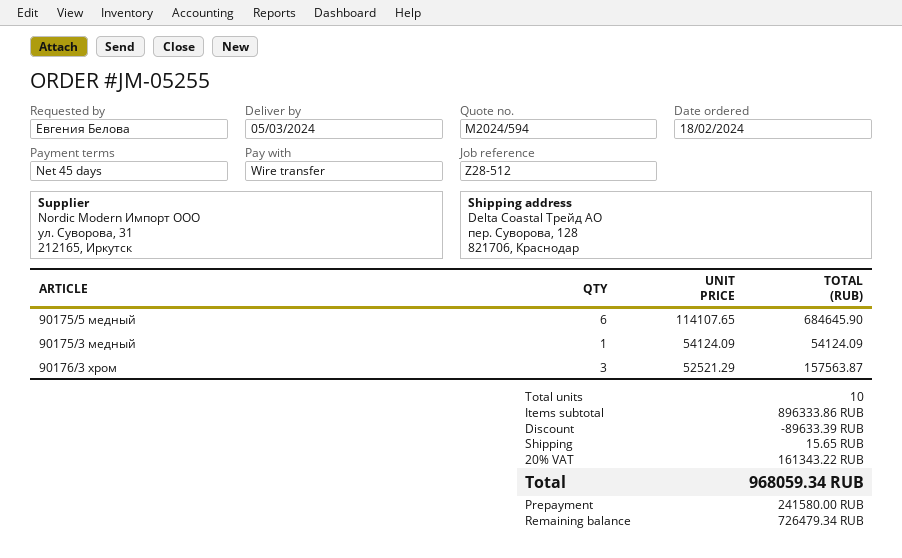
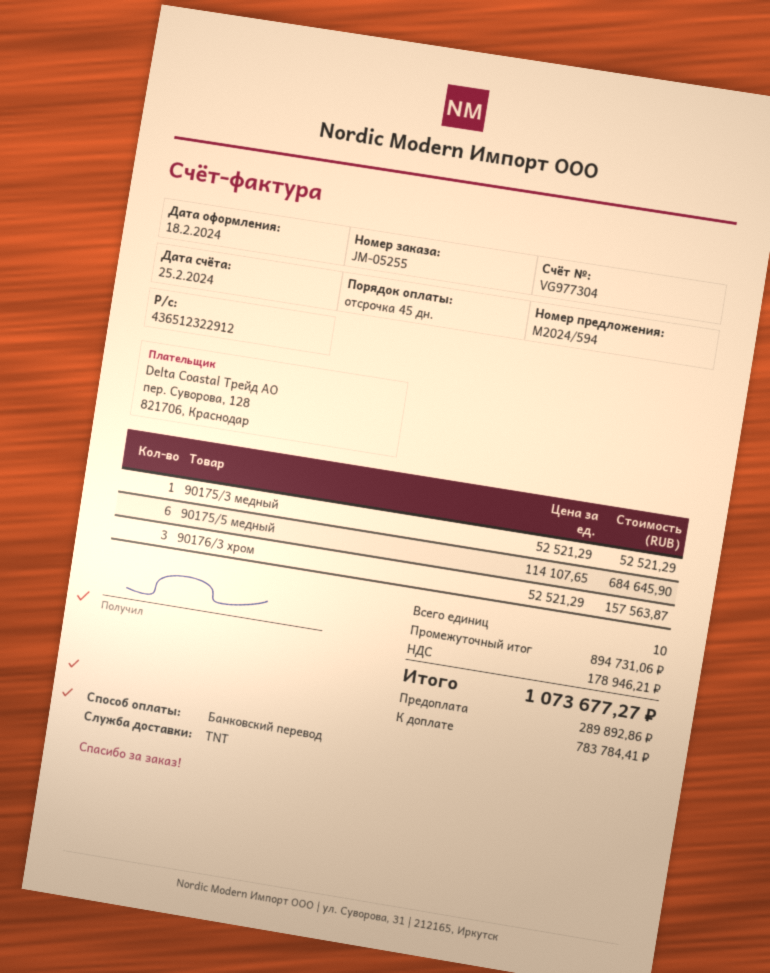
90175/3 медный: 1 x 54124.09 = 54124.09 -> 1 x 52521.29 = 52521.29
subtotal: 896333.86 -> 894731.06
discount: 89633.39 -> none
shipping: 15.65 -> none
tax: 161343.22 -> 178946.21
total: 968059.34 -> 1073677.27
deposit: 241580.00 -> 289892.86
balance: 726479.34 -> 783784.41

